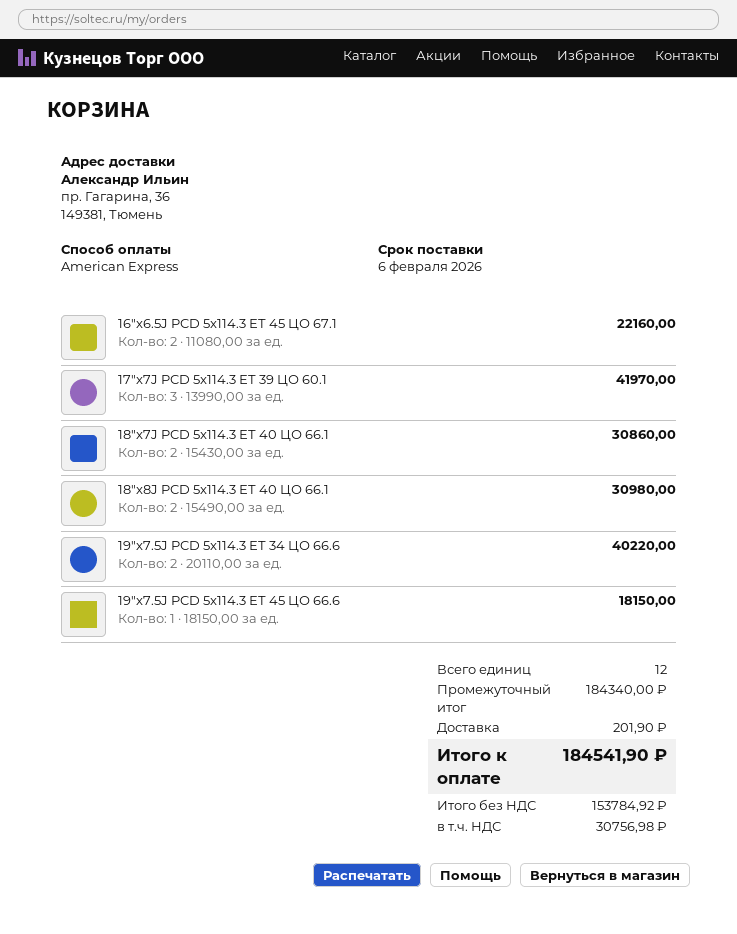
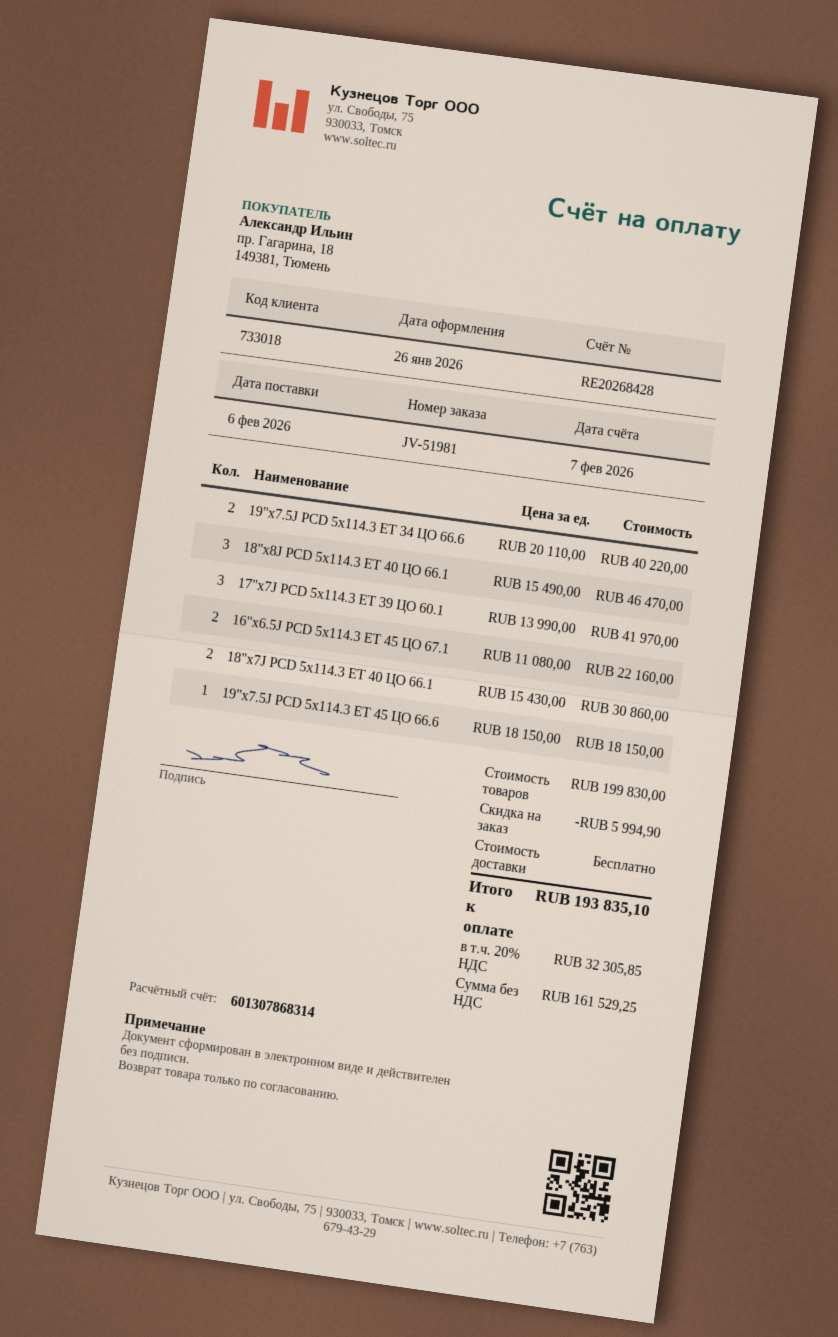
18"x8J PCD 5x114.3 ЕТ 40 ЦО 66.1: 2 x 15490.00 = 30980.00 -> 3 x 15490.00 = 46470.00
subtotal: 184340.00 -> 199830.00
discount: none -> 5994.90
shipping: 201.90 -> 0.00
net: 153784.92 -> 161529.25
tax: 30756.98 -> 32305.85
total: 184541.90 -> 193835.10

